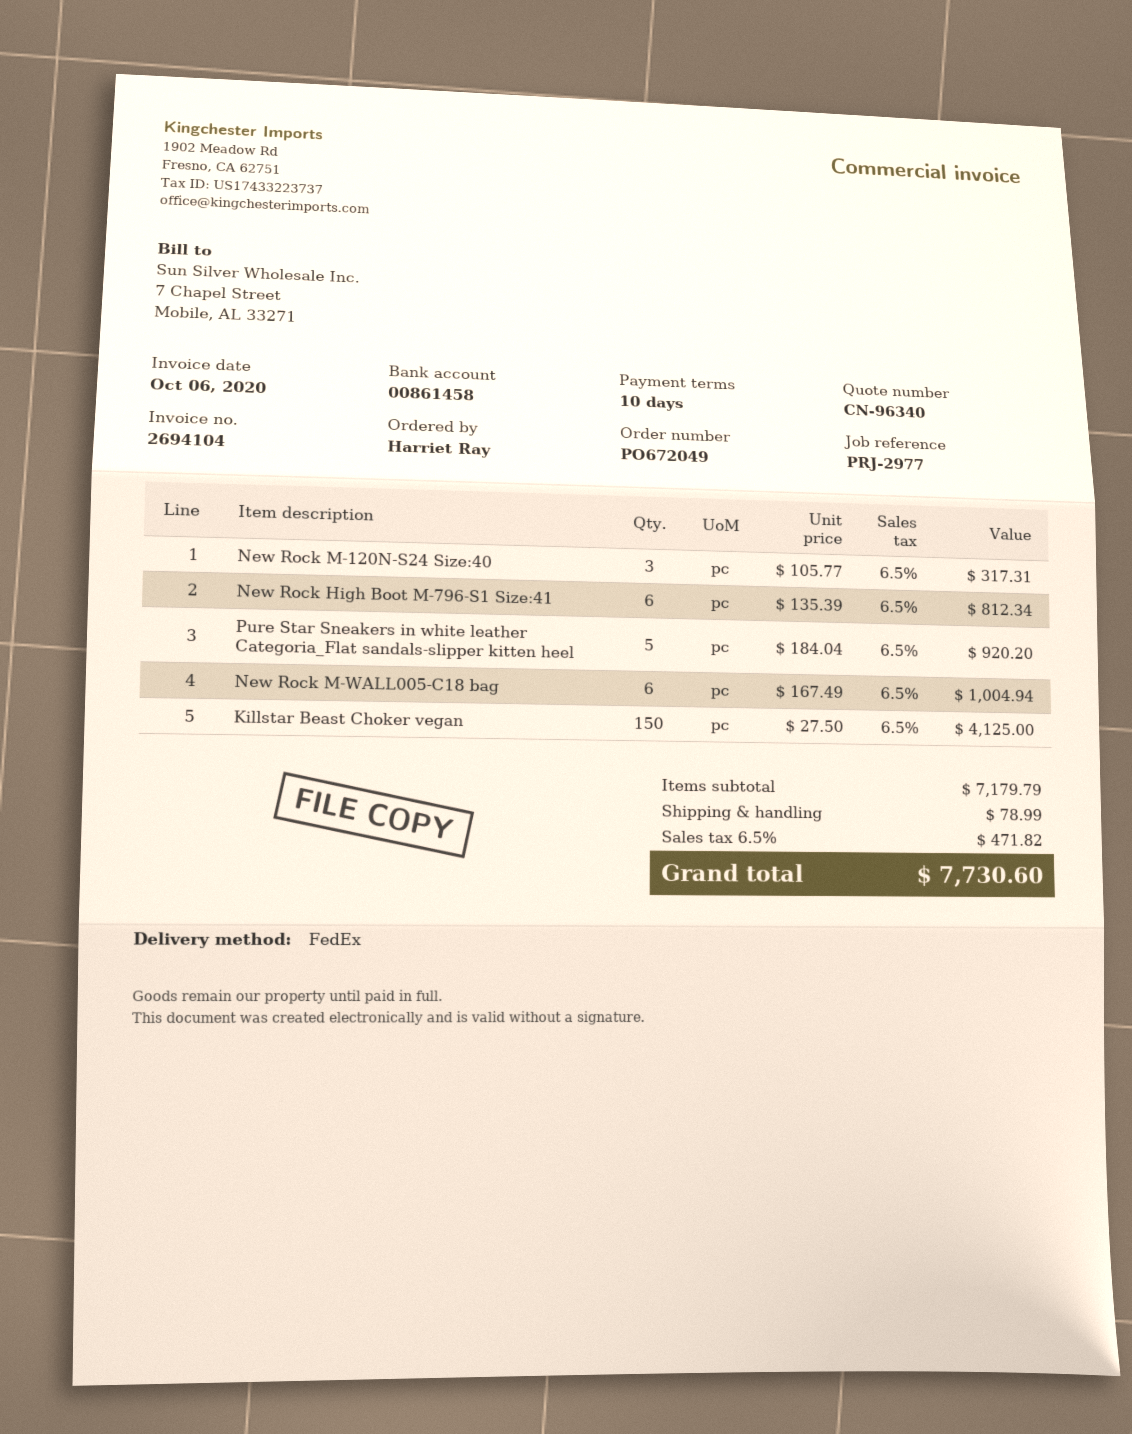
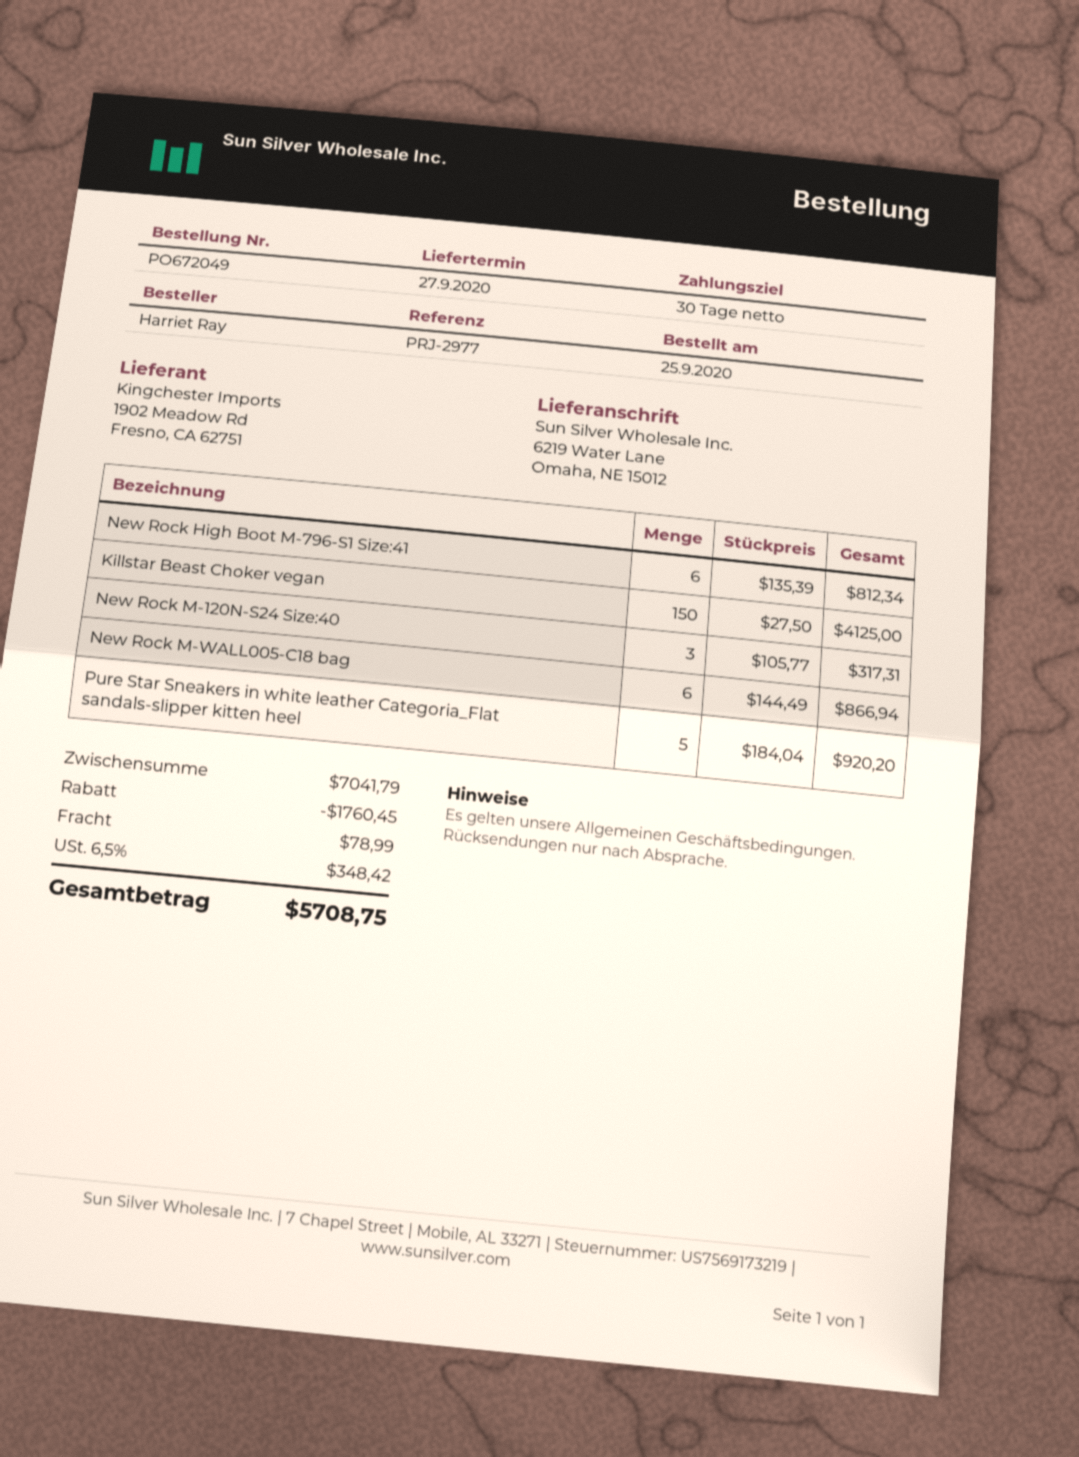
payment terms: 10 days -> 30 days
New Rock M-WALL005-C18 bag: 6 x 167.49 = 1004.94 -> 6 x 144.49 = 866.94
subtotal: 7179.79 -> 7041.79
discount: none -> 1760.45
tax: 6.5% = 471.82 -> 6.5% = 348.42
total: 7730.60 -> 5708.75

